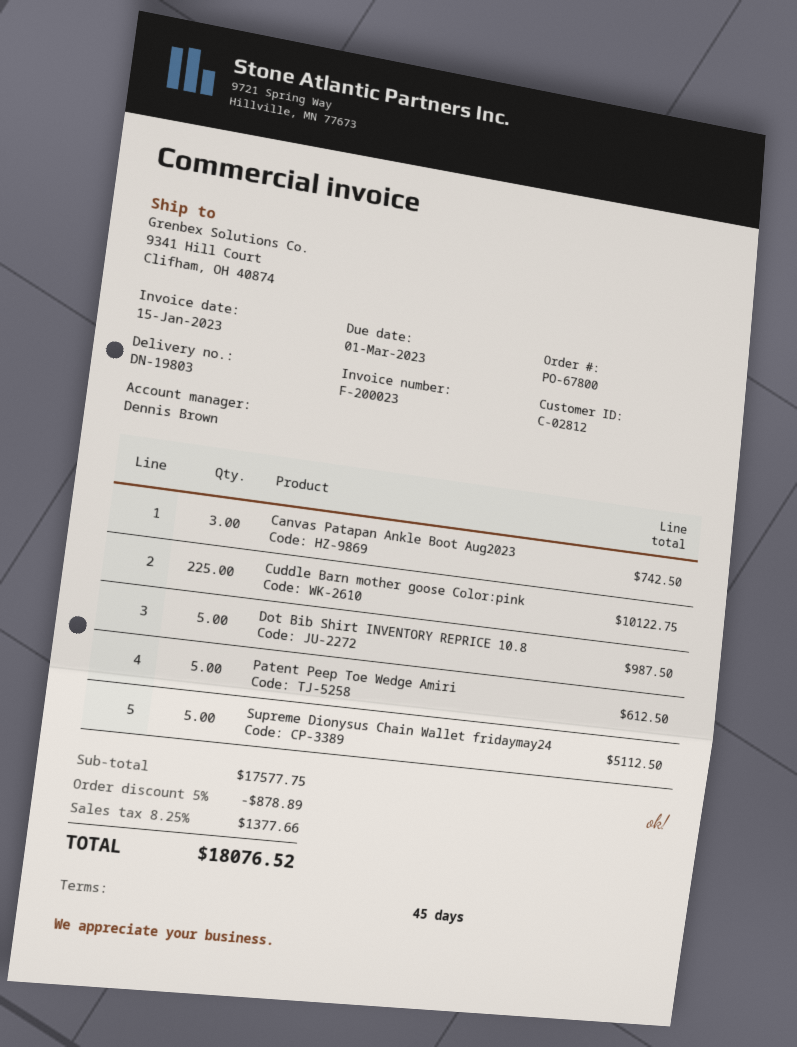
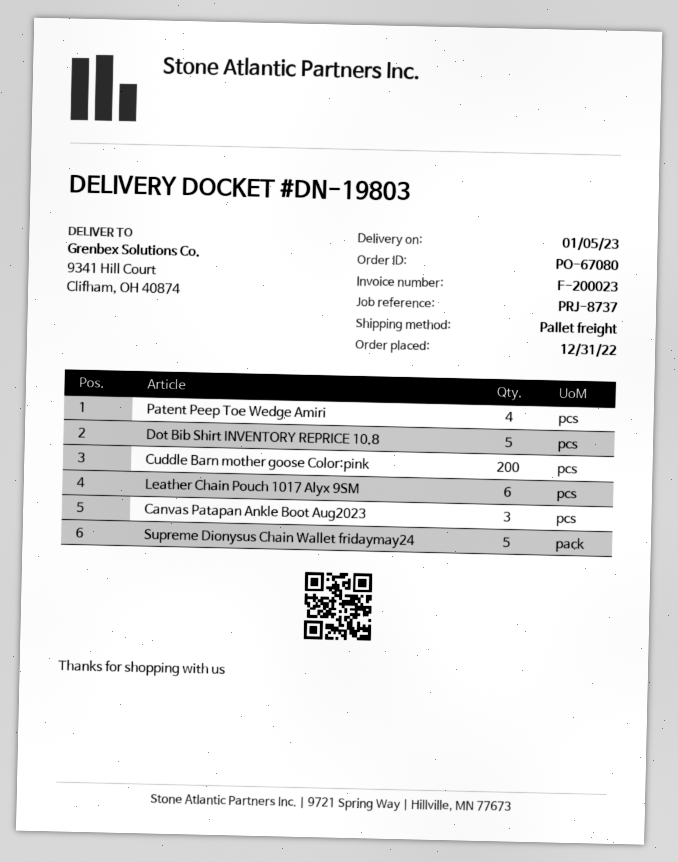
order number: PO-67800 -> PO-67080
Cuddle Barn mother goose Color:pink: 225 -> 200
Patent Peep Toe Wedge Amiri: 5 -> 4
Leather Chain Pouch 1017 Alyx 9SM: none -> 6

